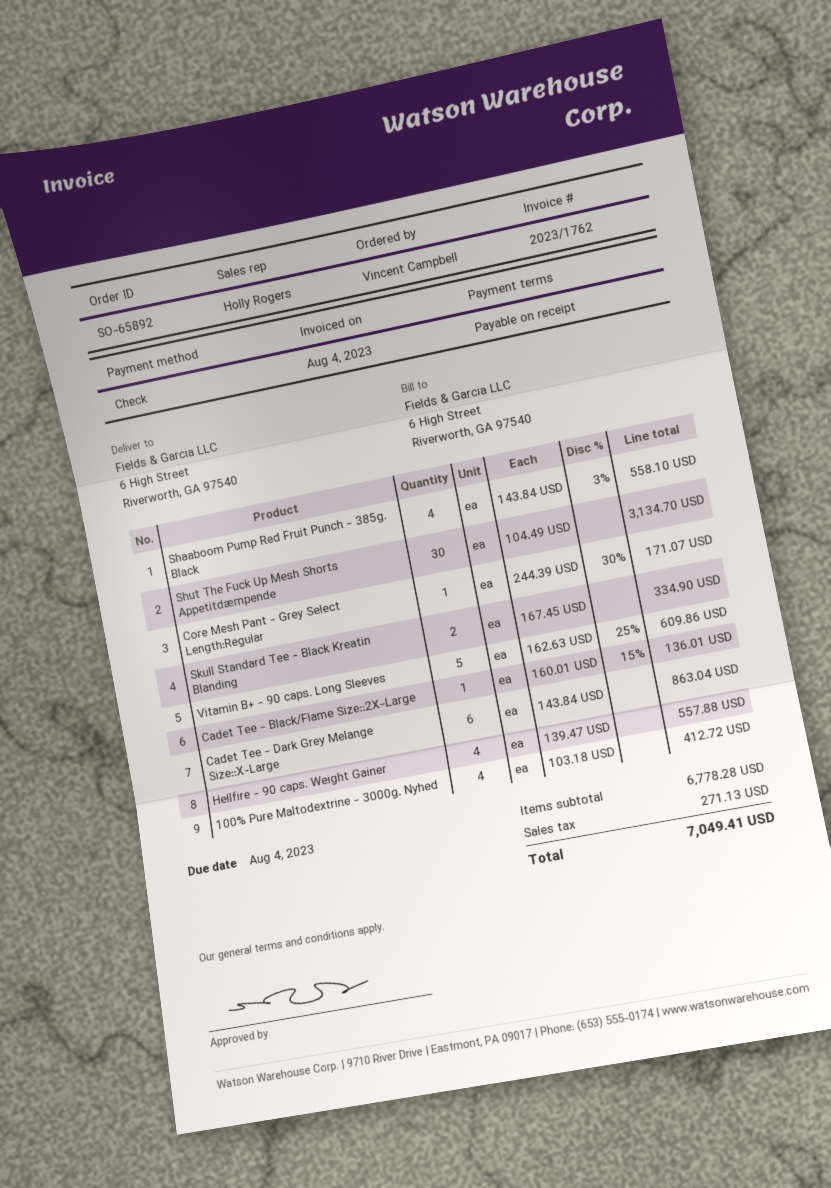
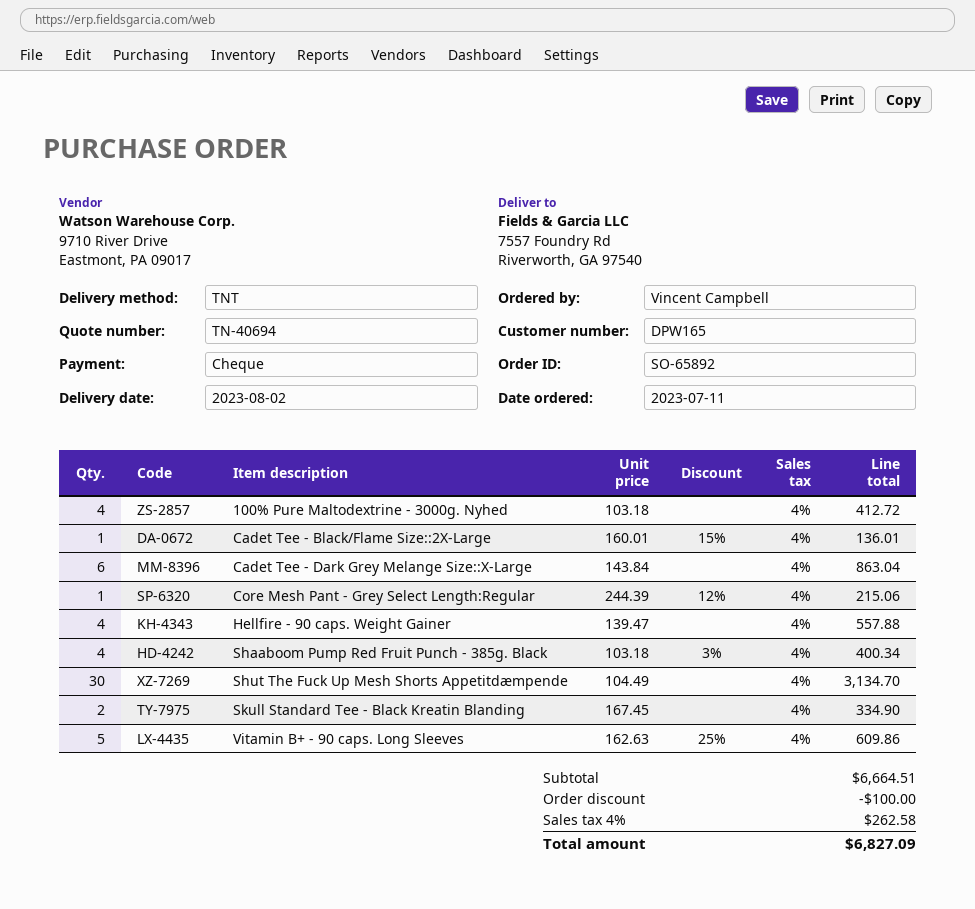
ship to: 6 High Street, Riverworth, GA 97540 -> 7557 Foundry Rd, Riverworth, GA 97540
Shaaboom Pump Red Fruit Punch - 385g. Black: 4 x 143.84 - 3% = 558.10 -> 4 x 103.18 - 3% = 400.34
Core Mesh Pant - Grey Select Length:Regular: 1 x 244.39 - 30% = 171.07 -> 1 x 244.39 - 12% = 215.06
subtotal: 6778.28 -> 6664.51
discount: none -> 100.00
tax: 271.13 -> 262.58
total: 7049.41 -> 6827.09

